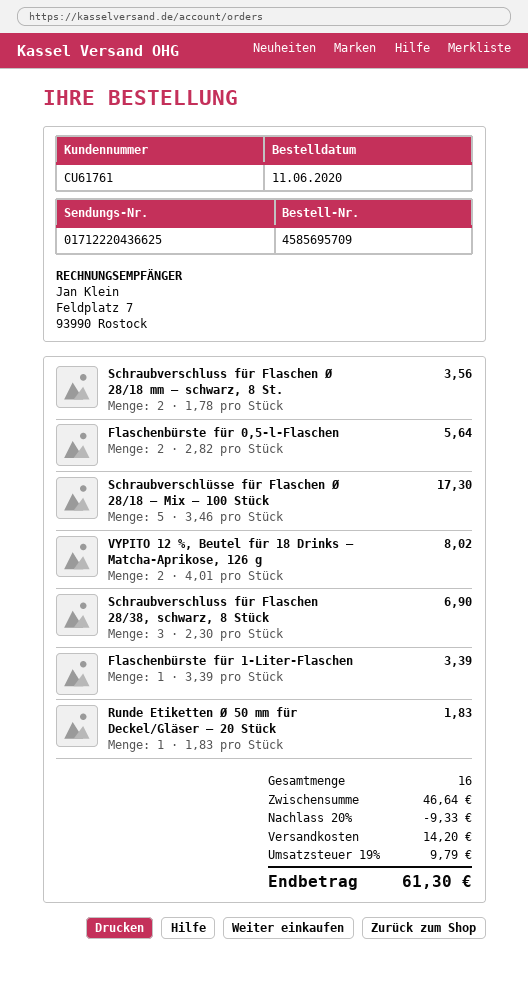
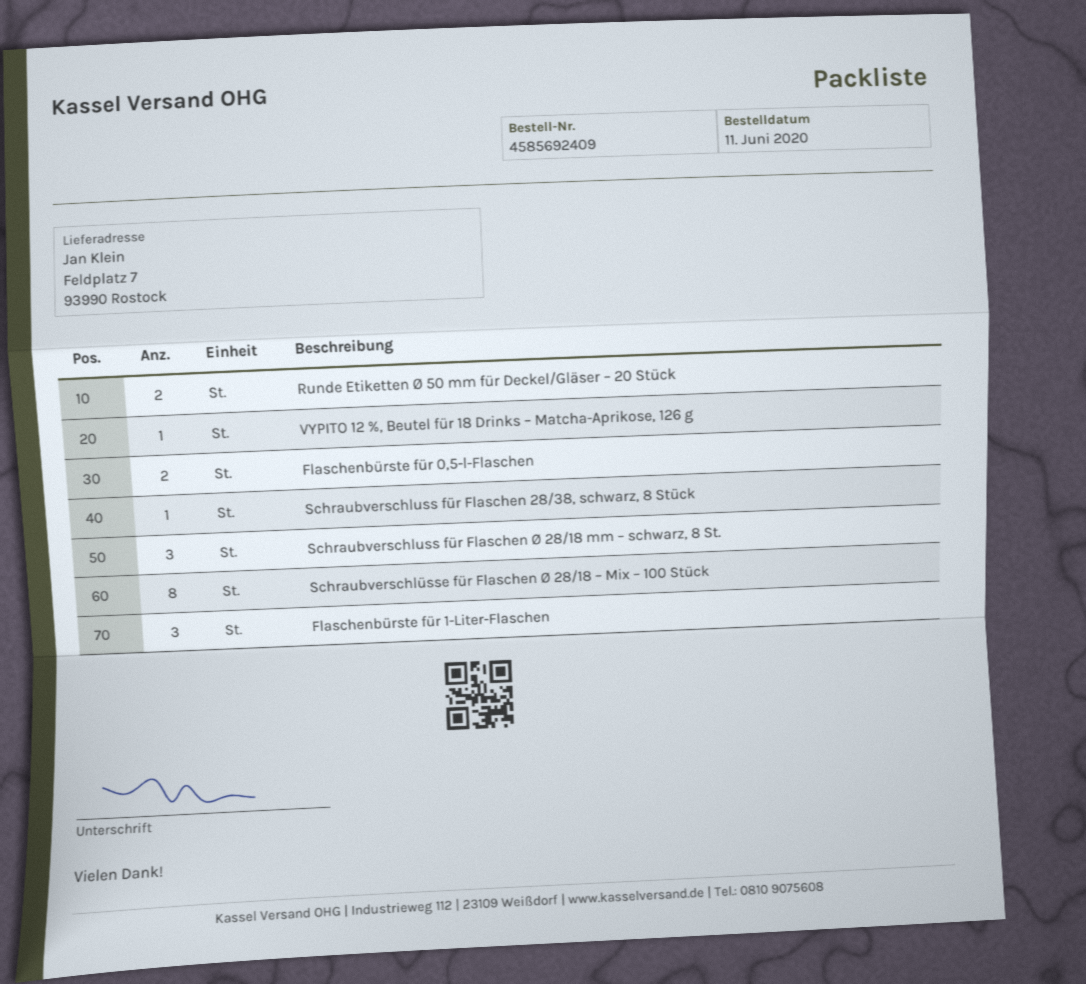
order number: 4585695709 -> 4585692409
Schraubverschluss für Flaschen Ø 28/18 mm – schwarz, 8 St.: 2 -> 3
Schraubverschlüsse für Flaschen Ø 28/18 – Mix – 100 Stück: 5 -> 8
VYPITO 12 %, Beutel für 18 Drinks – Matcha-Aprikose, 126 g: 2 -> 1
Schraubverschluss für Flaschen 28/38, schwarz, 8 Stück: 3 -> 1
Flaschenbürste für 1-Liter-Flaschen: 1 -> 3
Runde Etiketten Ø 50 mm für Deckel/Gläser – 20 Stück: 1 -> 2

